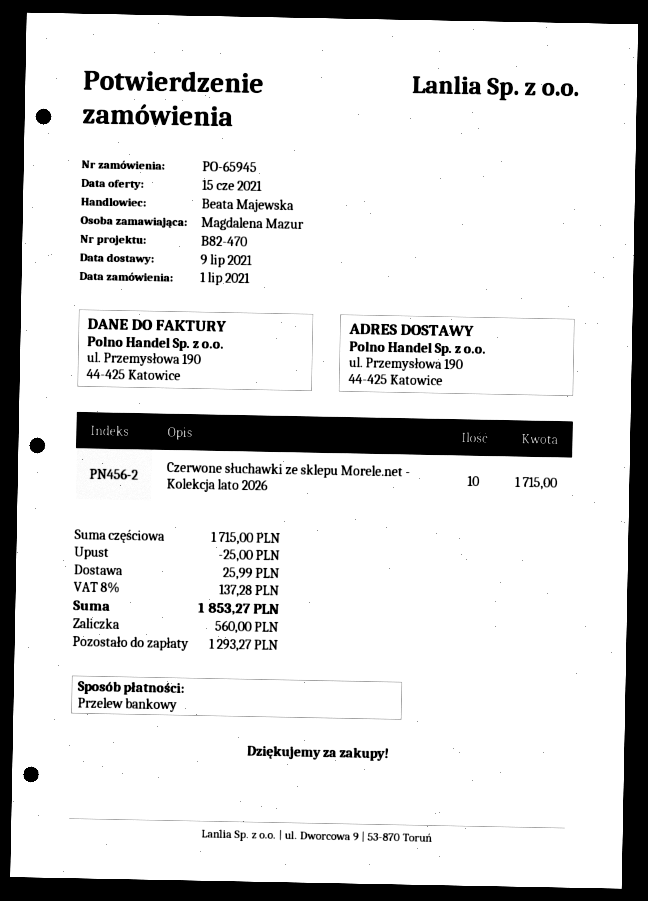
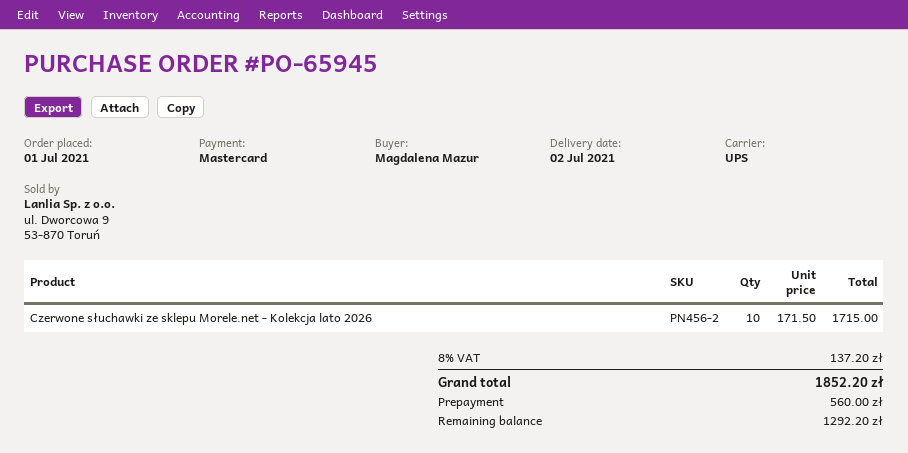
delivery date: 2021-07-09 -> 2021-07-02
payment method: bank transfer -> Mastercard
discount: 25.00 -> none
shipping: 25.99 -> none
tax: 8% = 137.28 -> 8% = 137.20
total: 1853.27 -> 1852.20
balance: 1293.27 -> 1292.20

